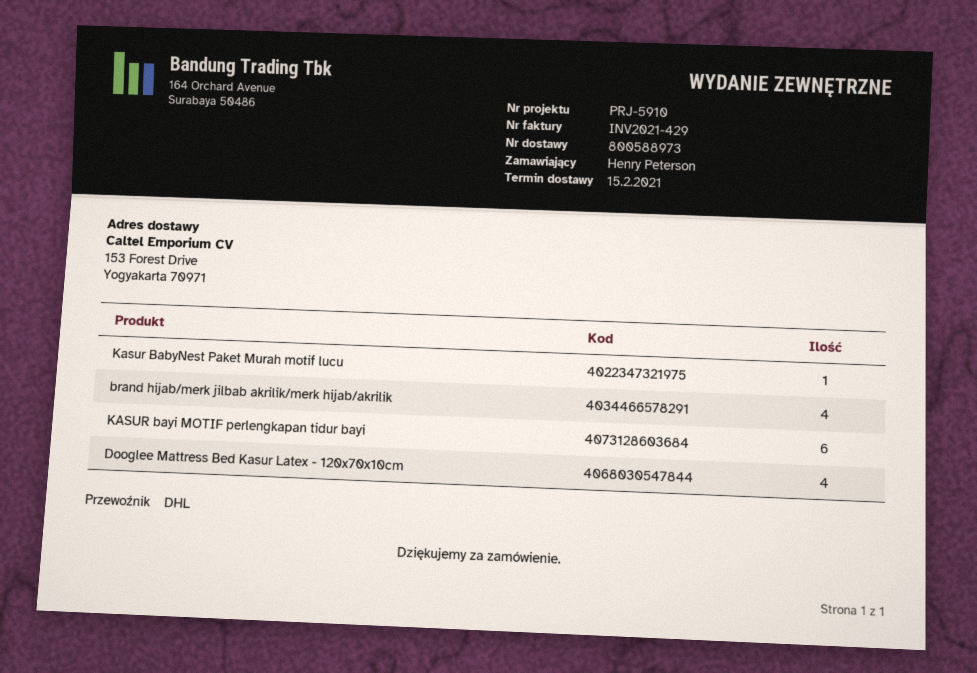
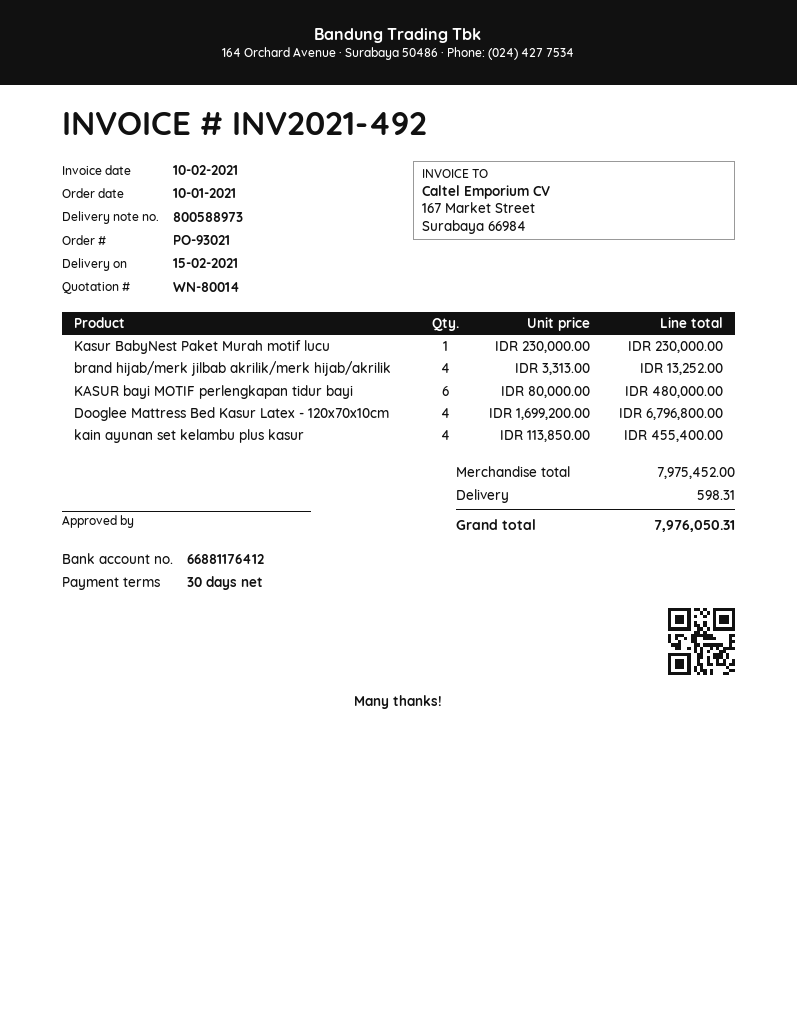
invoice number: INV2021-429 -> INV2021-492
kain ayunan set kelambu plus kasur: none -> 4

